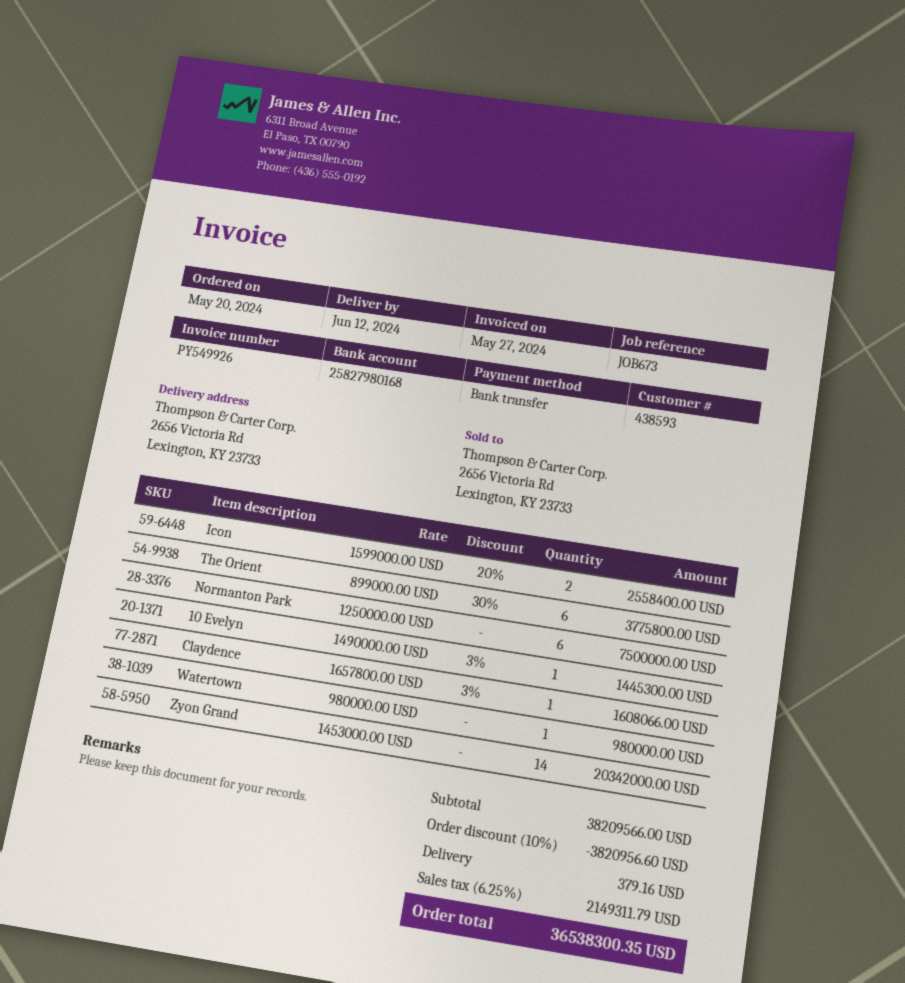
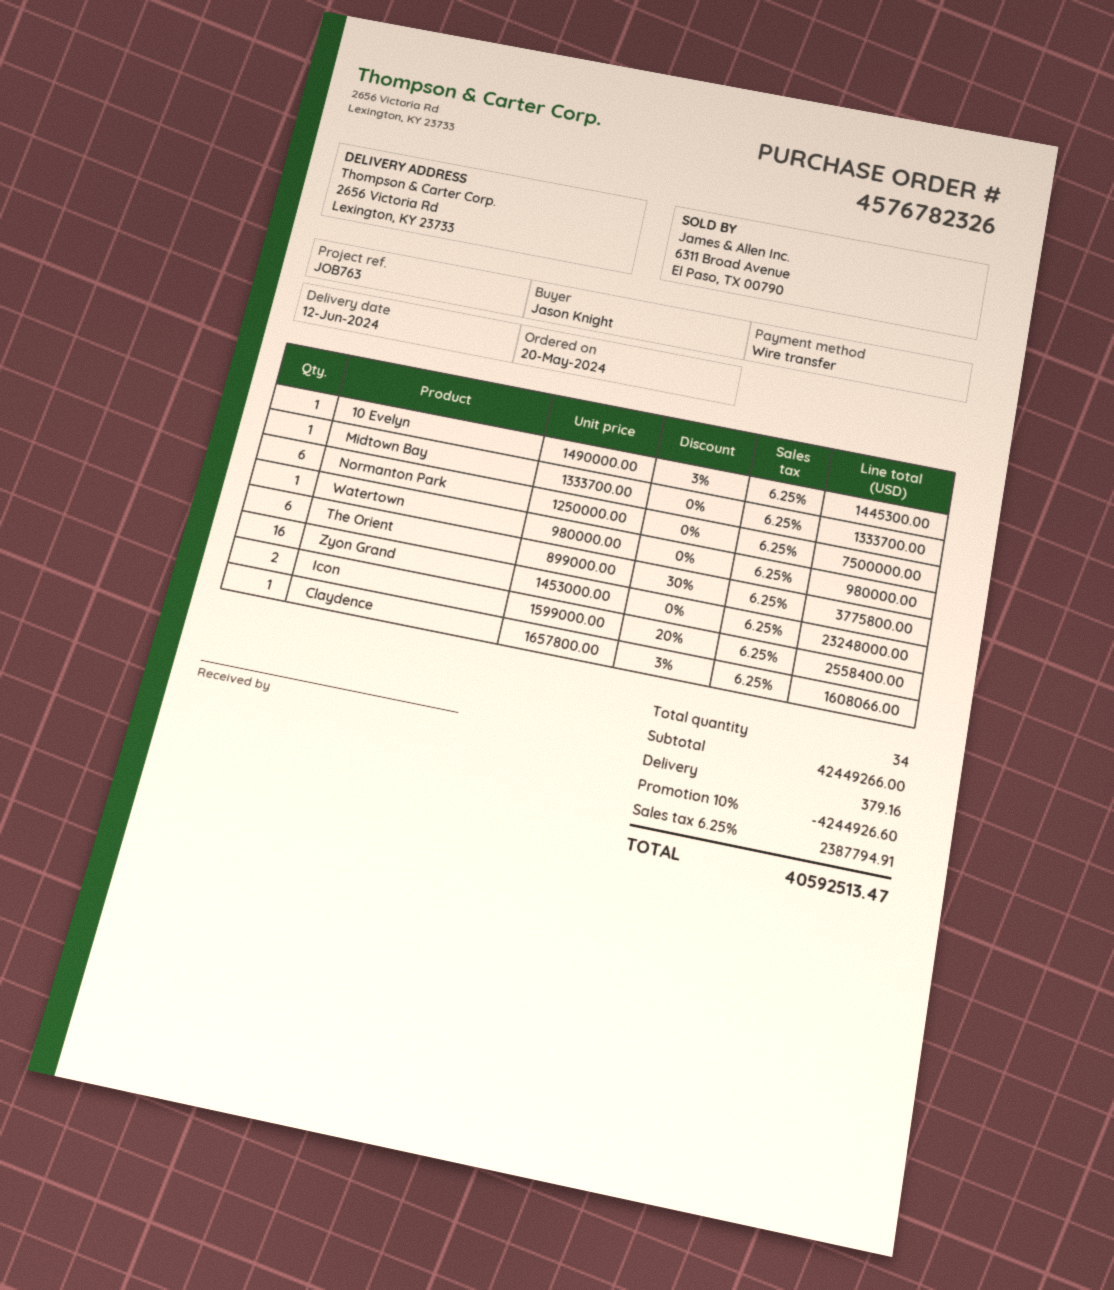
reference: JOB673 -> JOB763
Zyon Grand: 14 x 1453000.00 = 20342000.00 -> 16 x 1453000.00 = 23248000.00
Midtown Bay: none -> 1 x 1333700.00 = 1333700.00
subtotal: 38209566.00 -> 42449266.00
discount: 10% = 3820956.60 -> 10% = 4244926.60
tax: 6.25% = 2149311.79 -> 6.25% = 2387794.91
total: 36538300.35 -> 40592513.47

